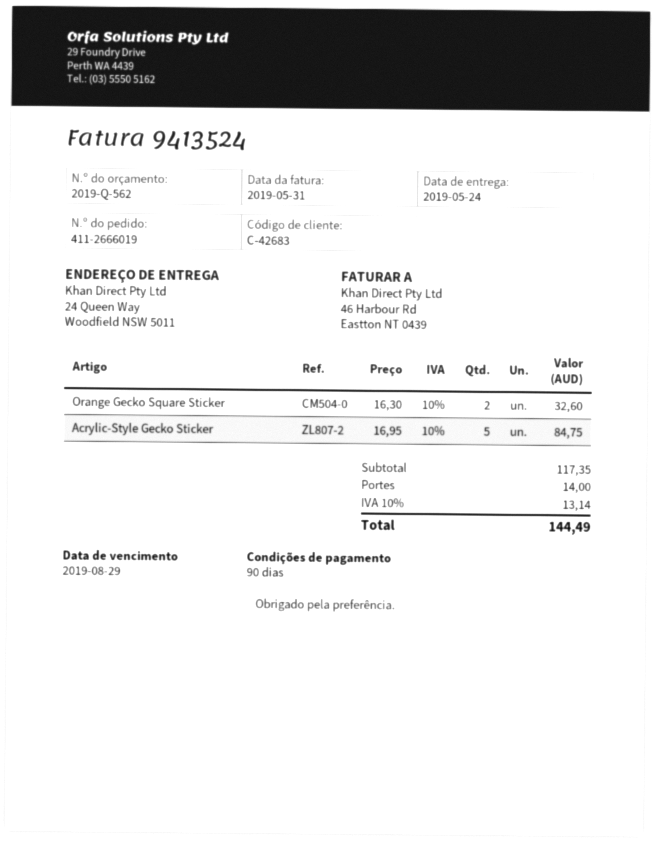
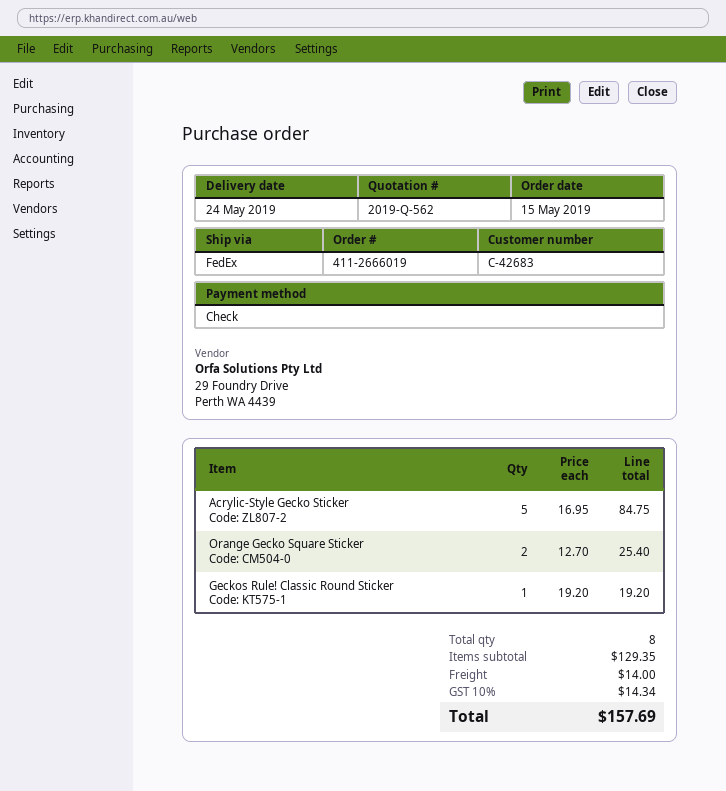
Orange Gecko Square Sticker: 2 x 16.30 = 32.60 -> 2 x 12.70 = 25.40
Geckos Rule! Classic Round Sticker: none -> 1 x 19.20 = 19.20
subtotal: 117.35 -> 129.35
tax: 10% = 13.14 -> 10% = 14.34
total: 144.49 -> 157.69

